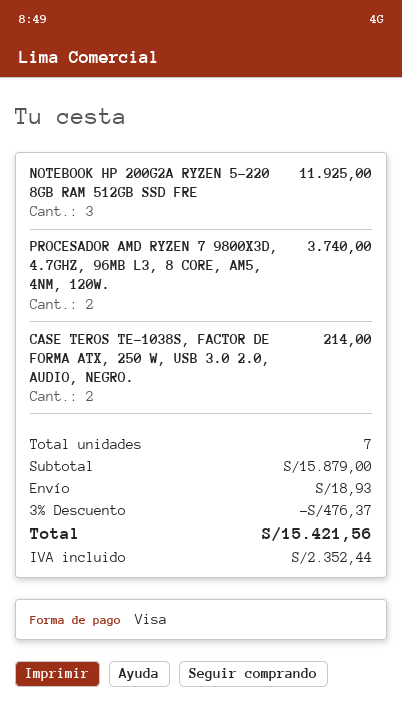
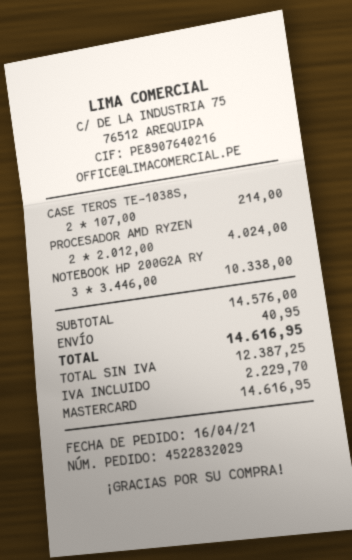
payment method: Visa -> Mastercard
NOTEBOOK HP 200G2A RYZEN 5-220 8GB RAM 512GB SSD FRE: 3 for 11925.00 -> 3 for 10338.00
PROCESADOR AMD RYZEN 7 9800X3D, 4.7GHZ, 96MB L3, 8 CORE, AM5, 4NM, 120W.: 2 for 3740.00 -> 2 for 4024.00
subtotal: 15879.00 -> 14576.00
discount: 3% = 476.37 -> none
shipping: 18.93 -> 40.95
tax: 2352.44 -> 2229.70
total: 15421.56 -> 14616.95

